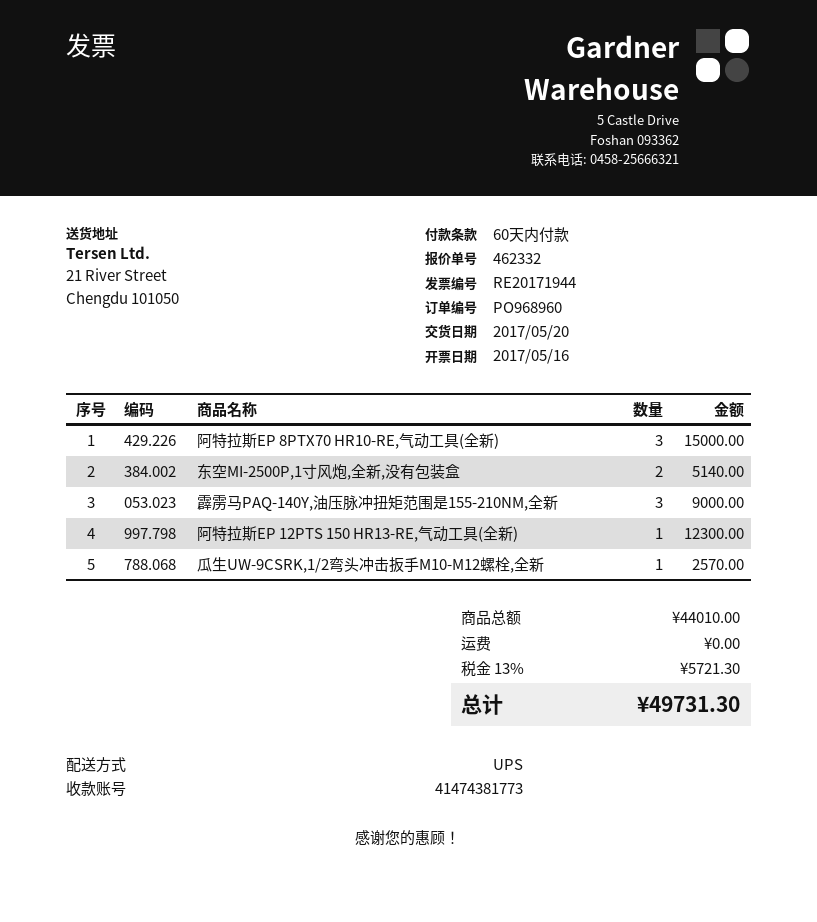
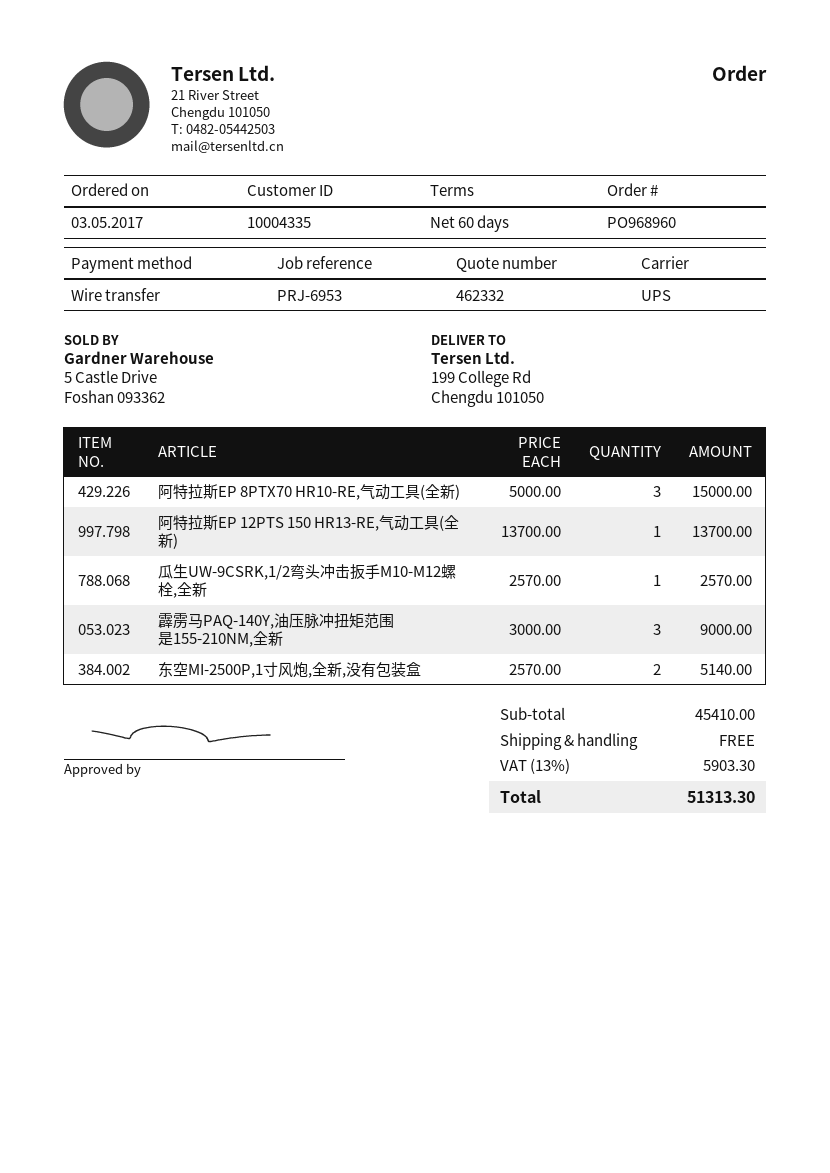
ship to: 21 River Street, Chengdu 101050 -> 199 College Rd, Chengdu 101050
阿特拉斯EP 12PTS 150 HR13-RE,气动工具(全新): 1 for 12300.00 -> 1 for 13700.00
subtotal: 44010.00 -> 45410.00
tax: 13% = 5721.30 -> 13% = 5903.30
total: 49731.30 -> 51313.30

